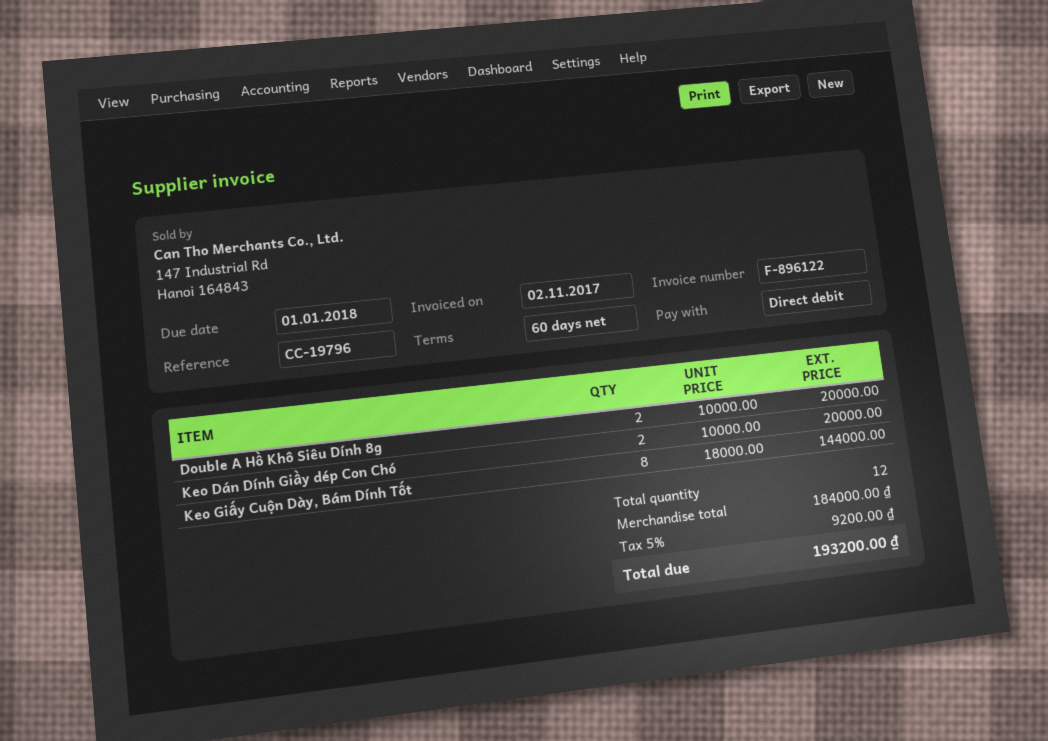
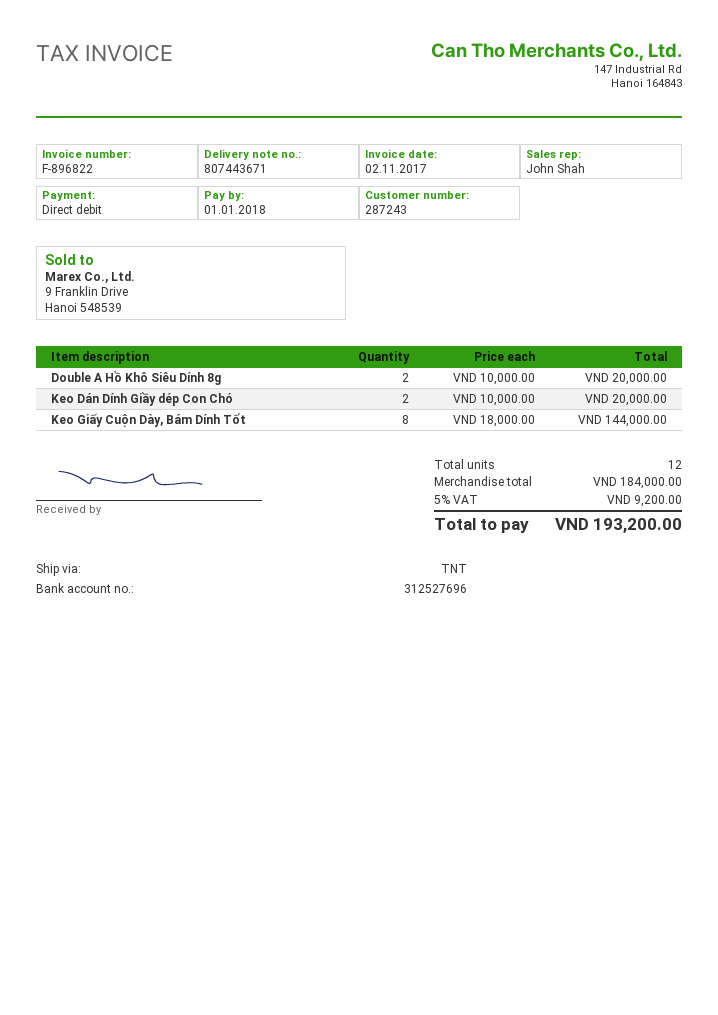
invoice number: F-896122 -> F-896822

